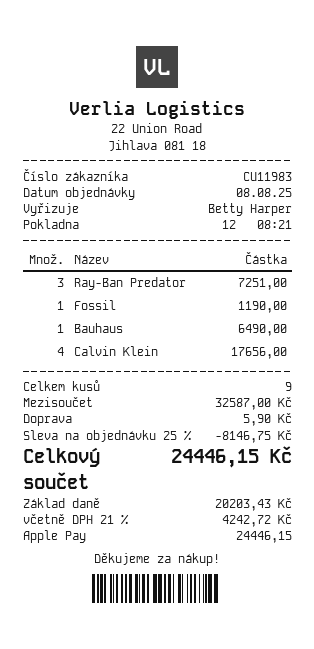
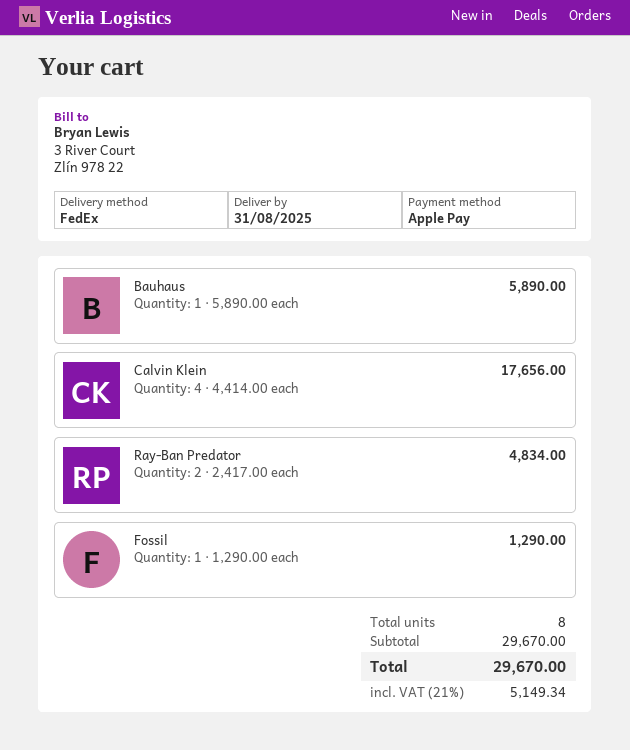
Ray-Ban Predator: 3 for 7251.00 -> 2 for 4834.00
Fossil: 1 for 1190.00 -> 1 for 1290.00
Bauhaus: 1 for 6490.00 -> 1 for 5890.00
total quantity: 9 -> 8
subtotal: 32587.00 -> 29670.00
discount: 25% = 8146.75 -> none
shipping: 5.90 -> none
tax: 21% = 4242.72 -> 21% = 5149.34
total: 24446.15 -> 29670.00

